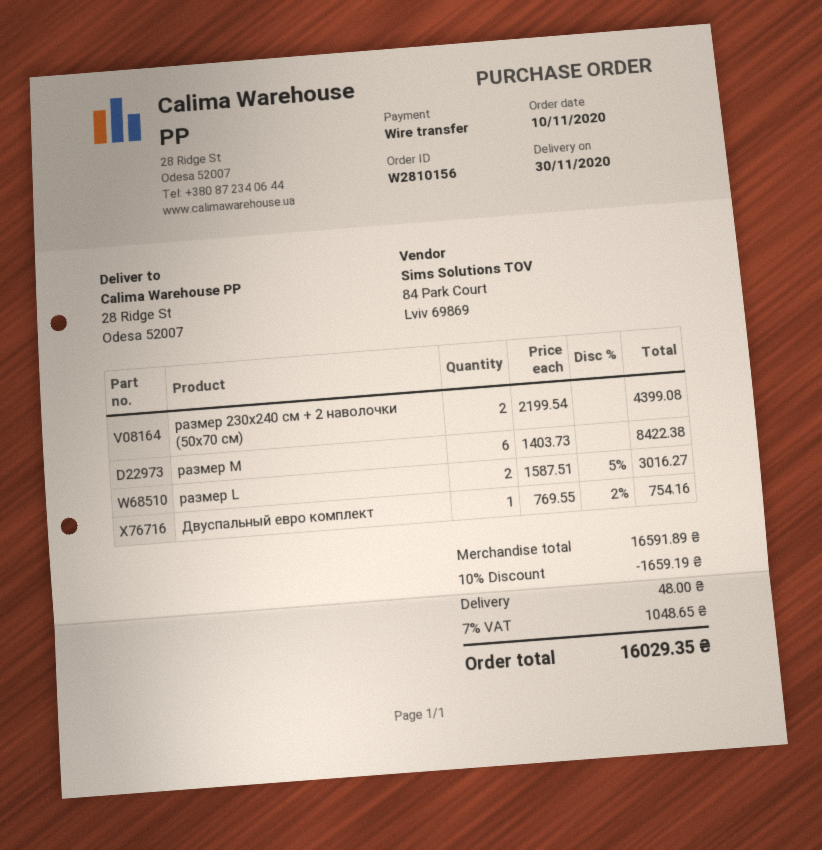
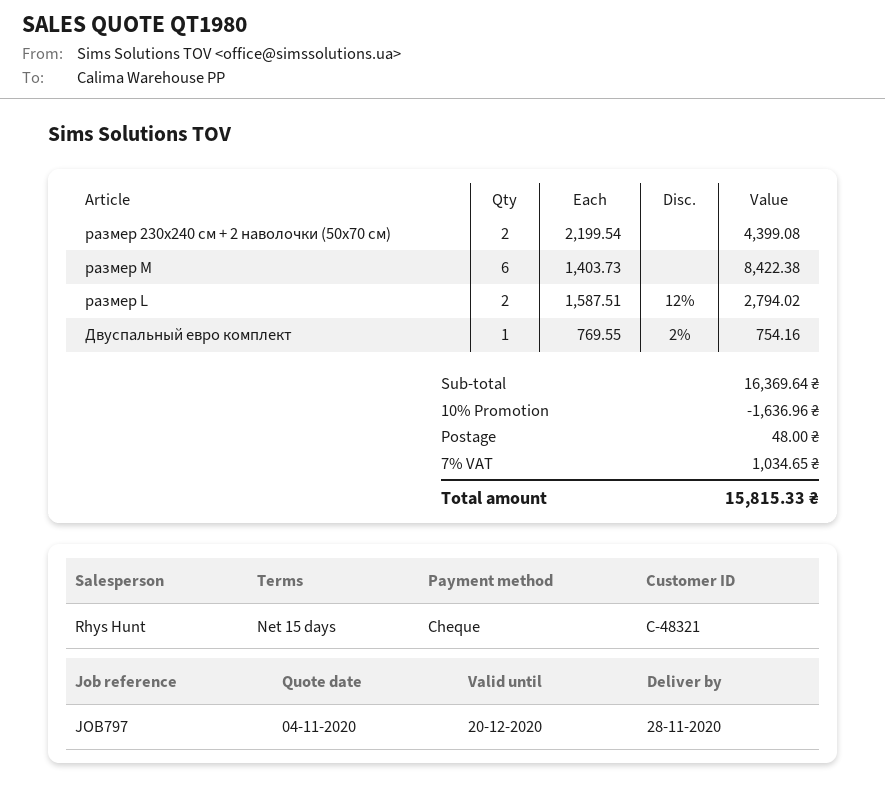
delivery date: 2020-11-30 -> 2020-11-28
payment method: bank transfer -> cheque
размер L: 2 x 1587.51 - 5% = 3016.27 -> 2 x 1587.51 - 12% = 2794.02
subtotal: 16591.89 -> 16369.64
discount: 10% = 1659.19 -> 10% = 1636.96
tax: 7% = 1048.65 -> 7% = 1034.65
total: 16029.35 -> 15815.33

